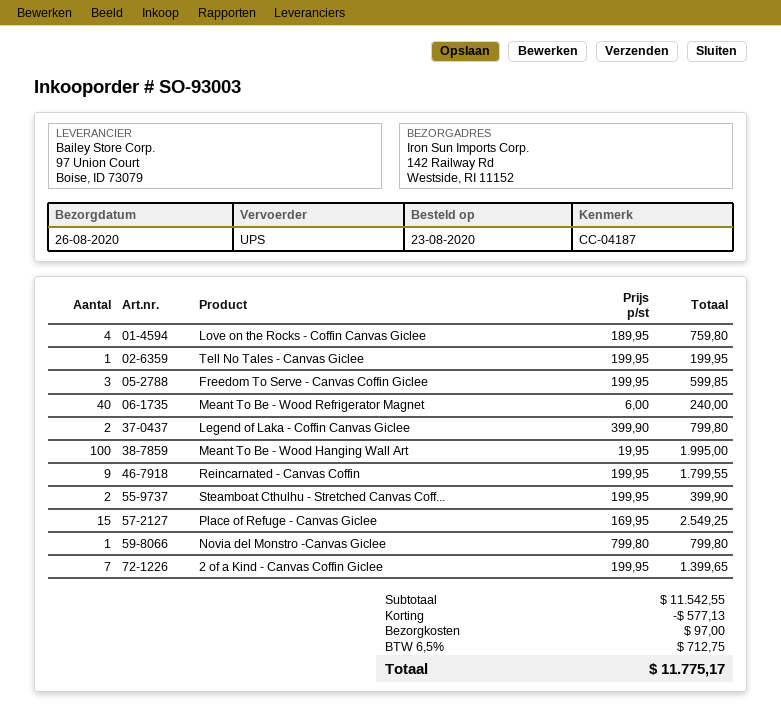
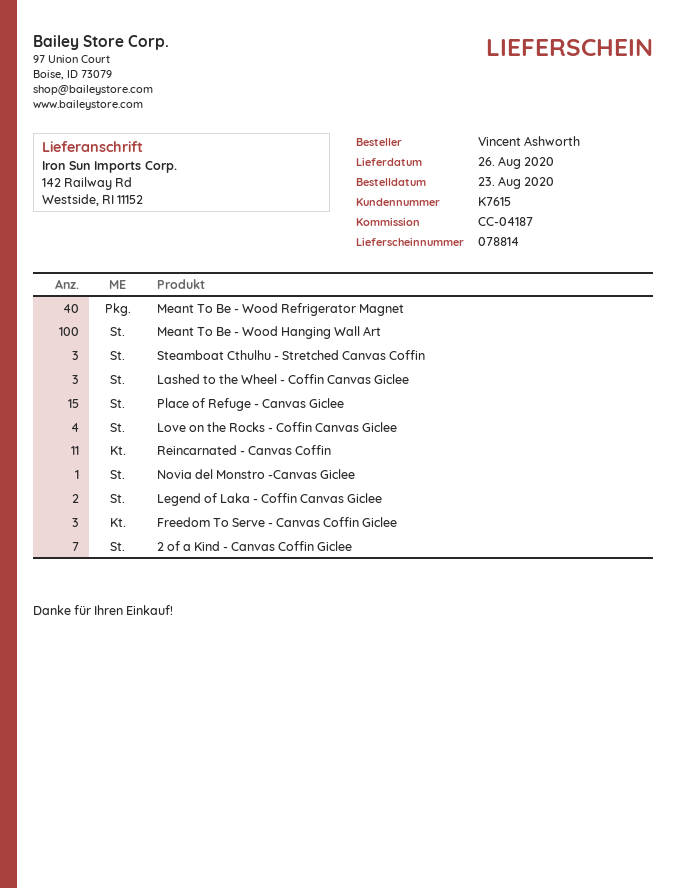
Tell No Tales - Canvas Giclee: 1 -> none
Reincarnated - Canvas Coffin: 9 -> 11
Steamboat Cthulhu - Stretched Canvas Coff...: 2 -> 3
Lashed to the Wheel - Coffin Canvas Giclee: none -> 3

